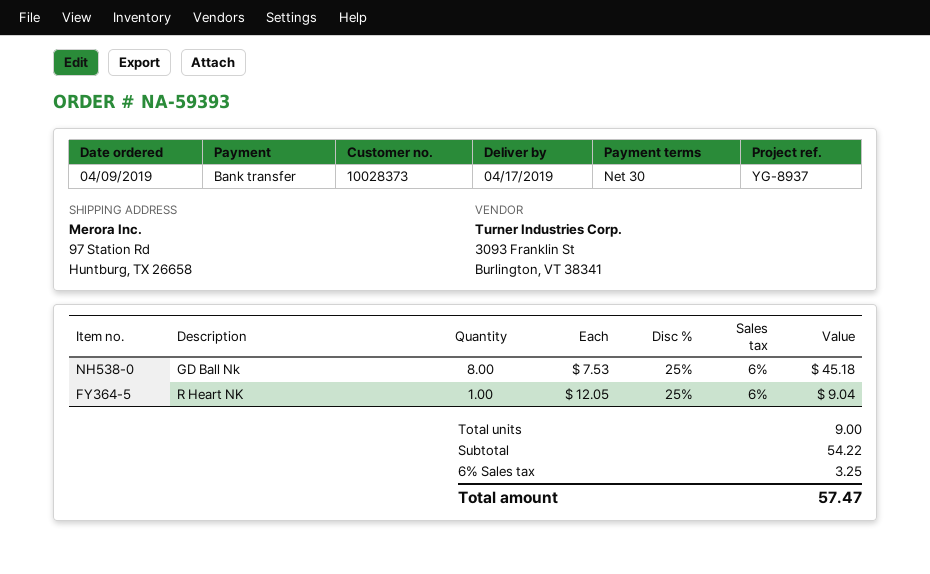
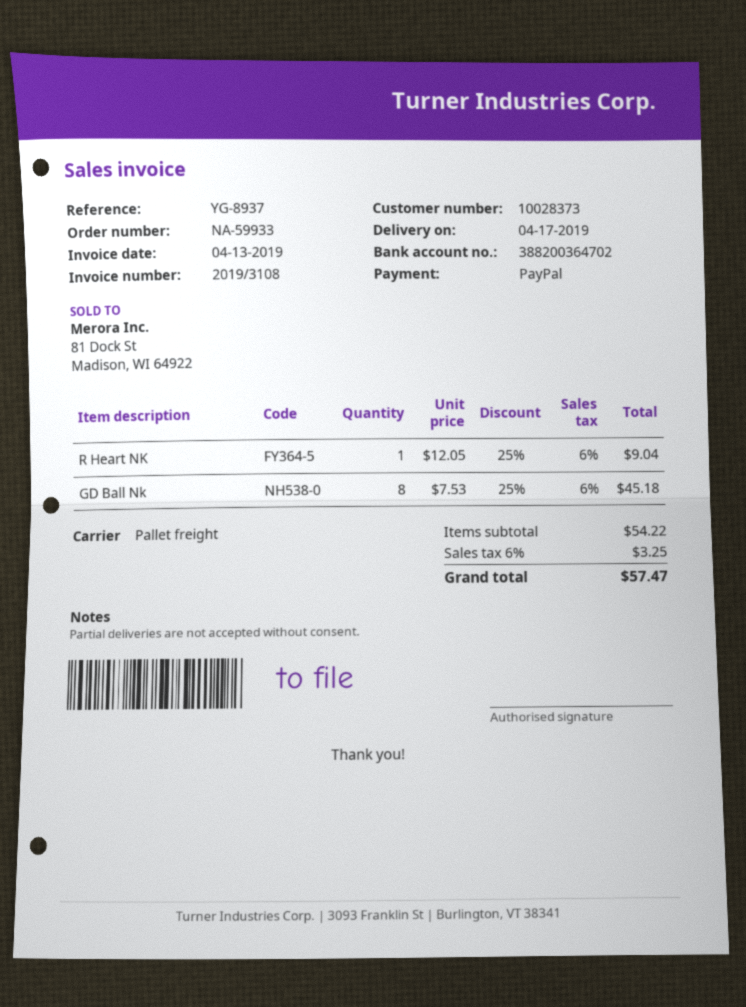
order number: NA-59393 -> NA-59933
payment method: bank transfer -> PayPal

